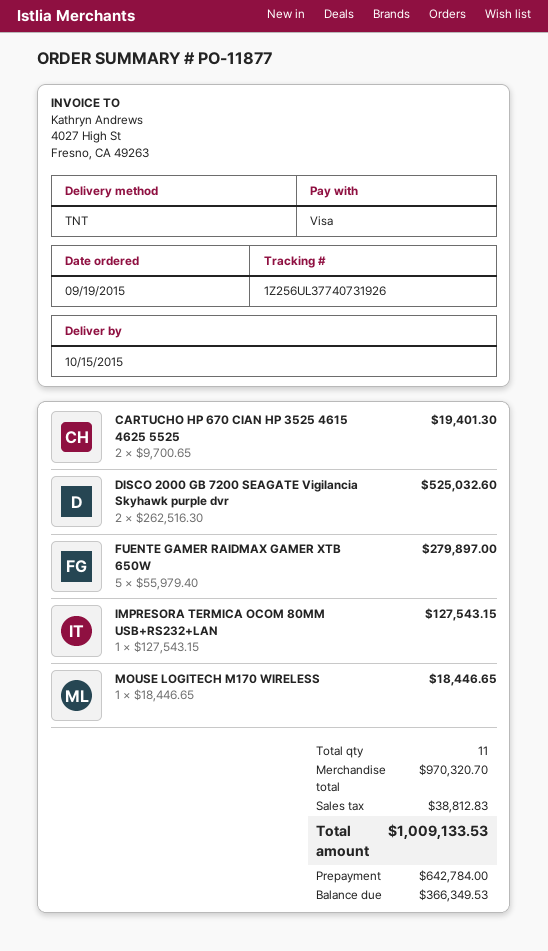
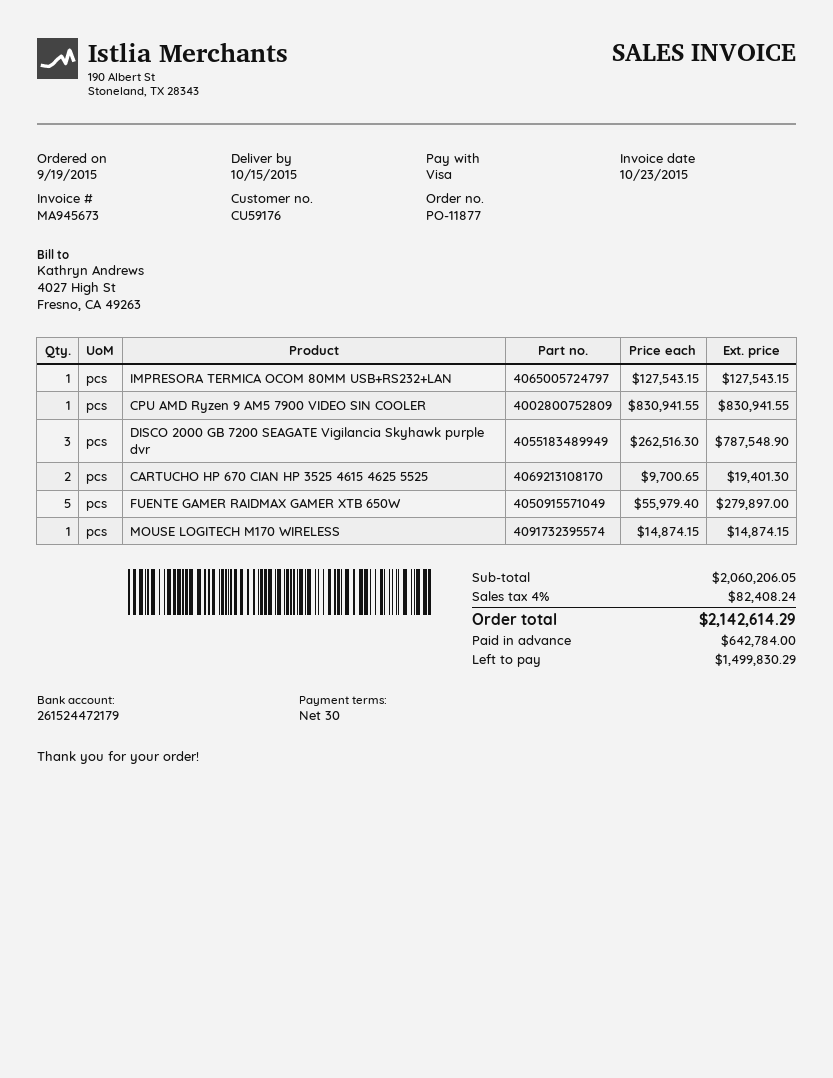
DISCO 2000 GB 7200 SEAGATE Vigilancia Skyhawk purple dvr: 2 x 262516.30 = 525032.60 -> 3 x 262516.30 = 787548.90
MOUSE LOGITECH M170 WIRELESS: 1 x 18446.65 = 18446.65 -> 1 x 14874.15 = 14874.15
CPU AMD Ryzen 9 AM5 7900 VIDEO SIN COOLER: none -> 1 x 830941.55 = 830941.55
subtotal: 970320.70 -> 2060206.05
tax: 38812.83 -> 82408.24
total: 1009133.53 -> 2142614.29
balance: 366349.53 -> 1499830.29

